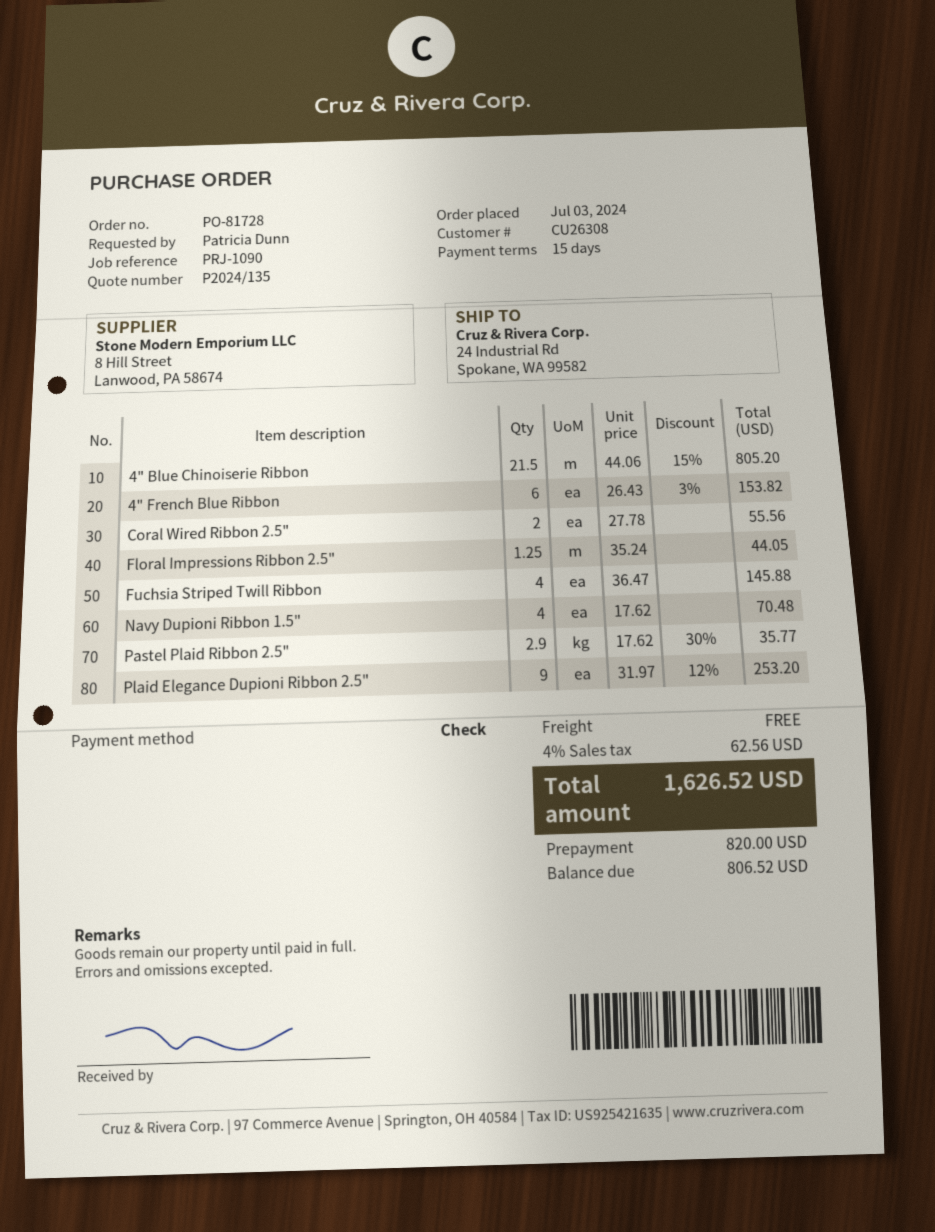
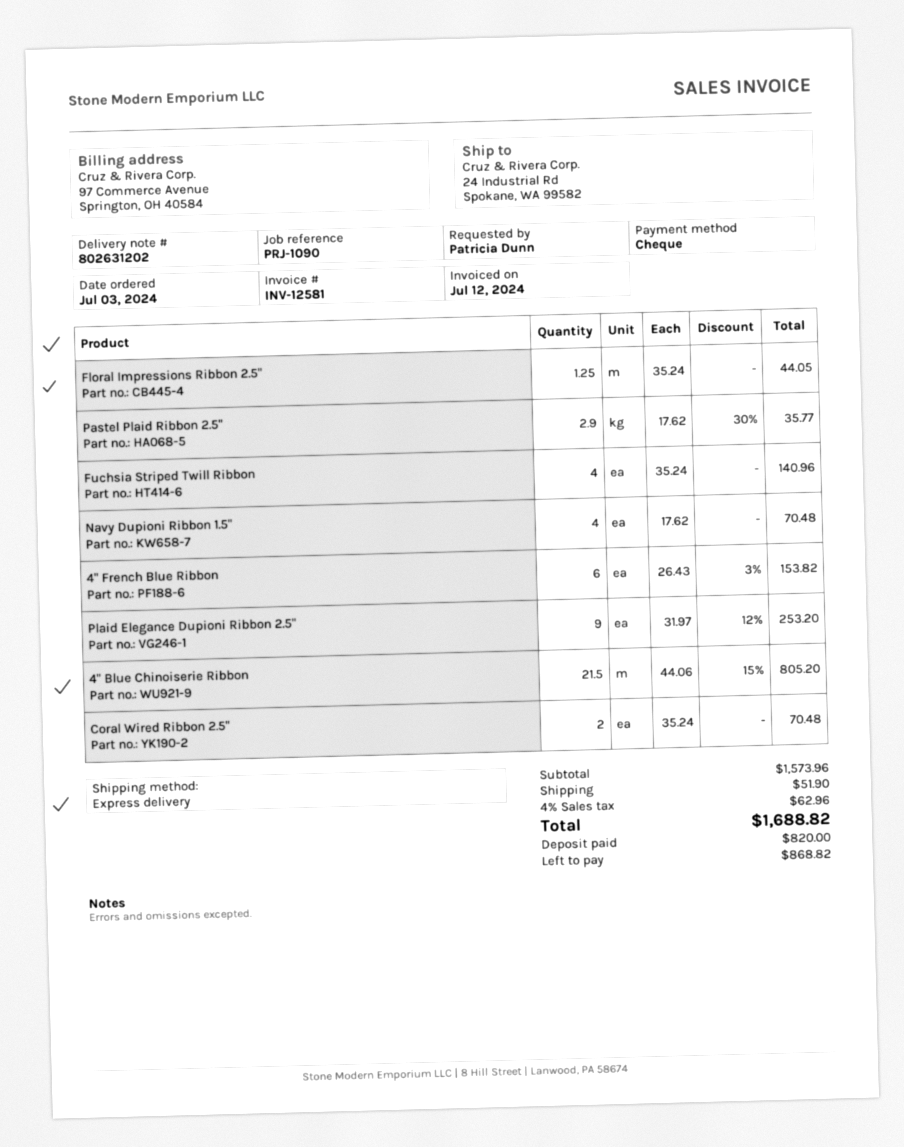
Coral Wired Ribbon 2.5": 2 x 27.78 = 55.56 -> 2 x 35.24 = 70.48
Fuchsia Striped Twill Ribbon: 4 x 36.47 = 145.88 -> 4 x 35.24 = 140.96
shipping: 0.00 -> 51.90
tax: 4% = 62.56 -> 4% = 62.96
total: 1626.52 -> 1688.82
balance: 806.52 -> 868.82

